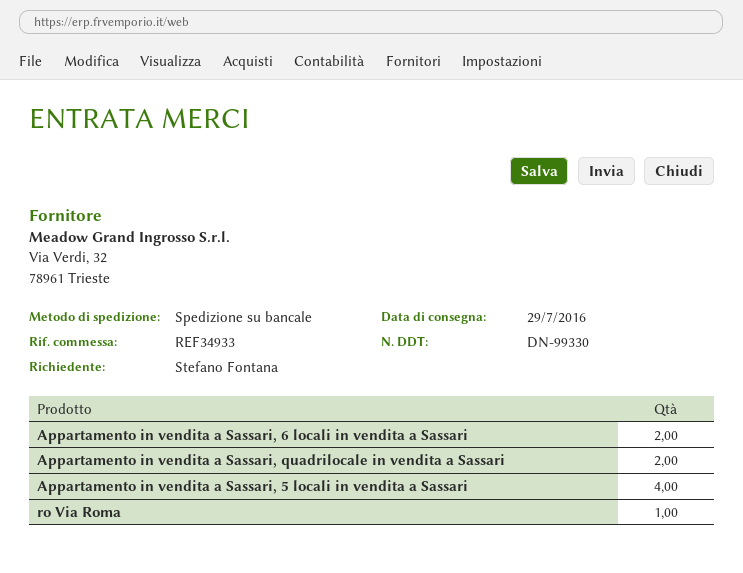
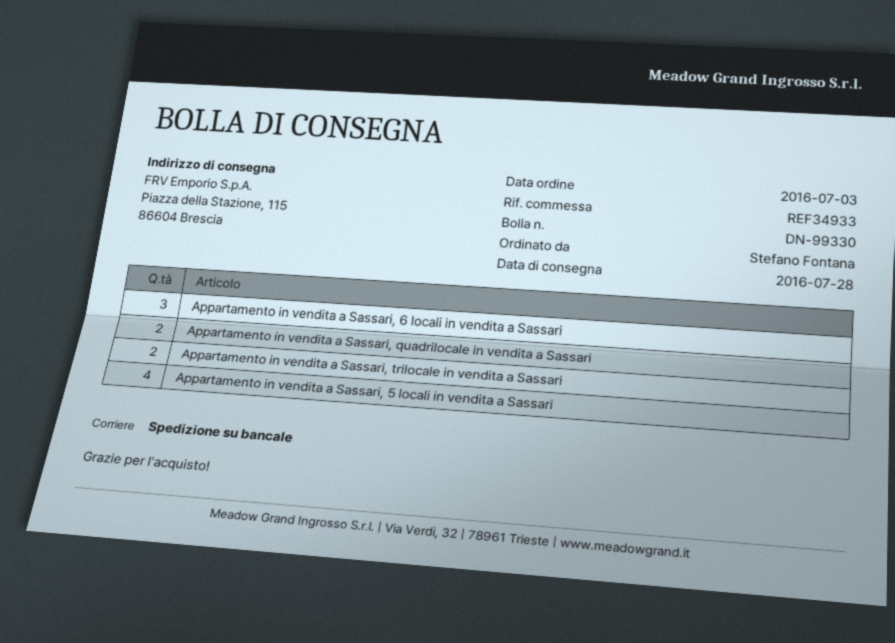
delivery date: 2016-07-29 -> 2016-07-28
Appartamento in vendita a Sassari, 6 locali in vendita a Sassari: 2 -> 3
ro Via Roma: 1 -> none
Appartamento in vendita a Sassari, trilocale in vendita a Sassari: none -> 2

